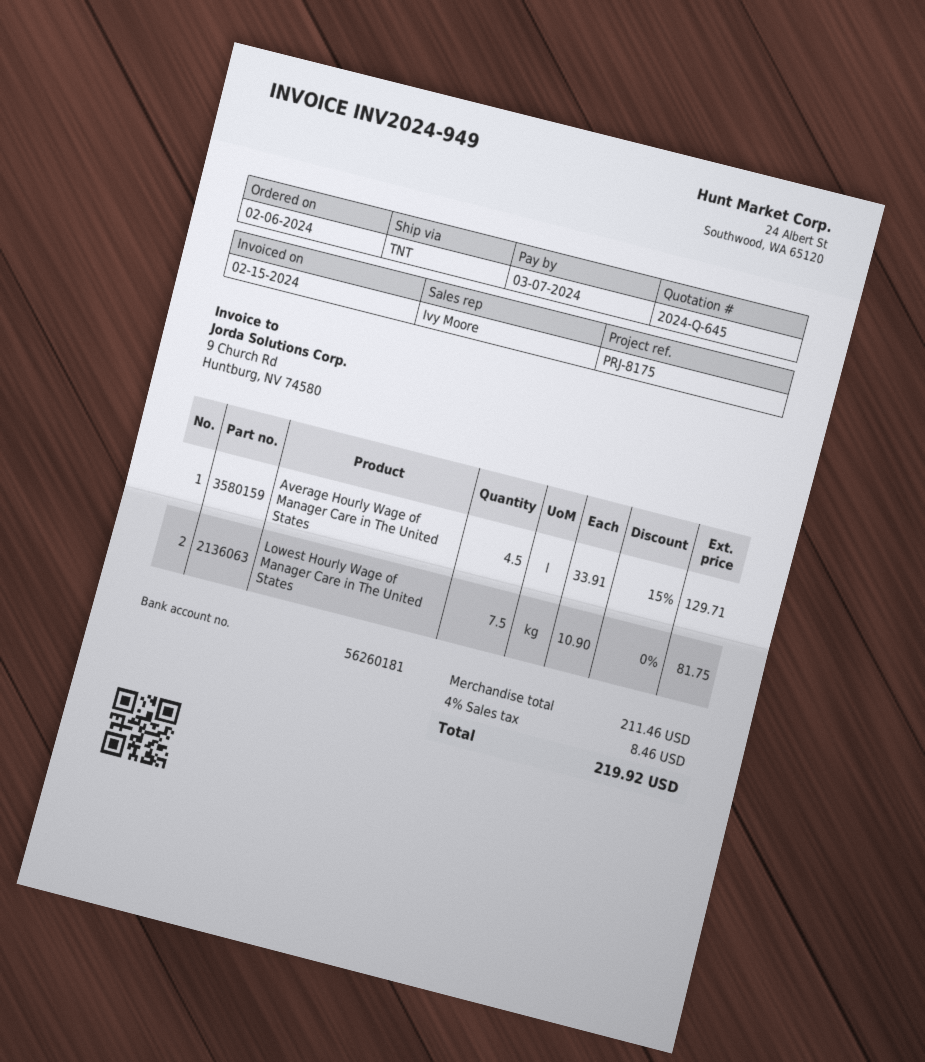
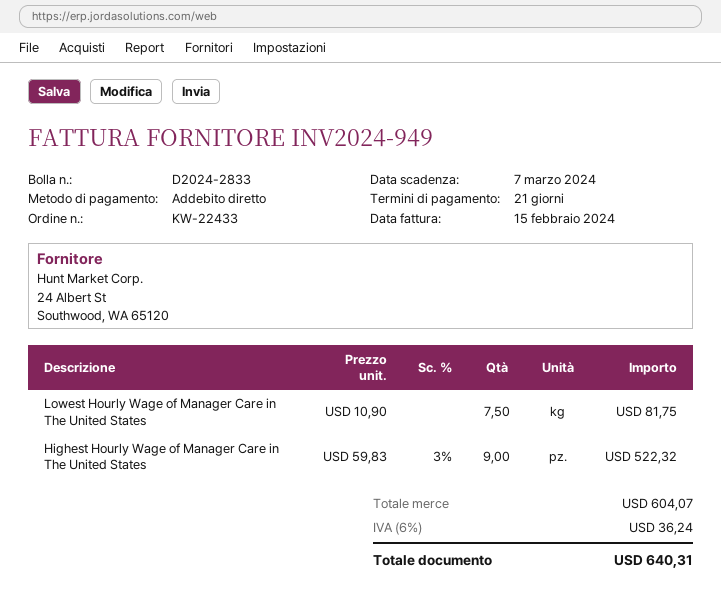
Average Hourly Wage of Manager Care in The United States: 4.5 x 33.91 - 15% = 129.71 -> none
Highest Hourly Wage of Manager Care in The United States: none -> 9 x 59.83 - 3% = 522.32
subtotal: 211.46 -> 604.07
tax: 4% = 8.46 -> 6% = 36.24
total: 219.92 -> 640.31

